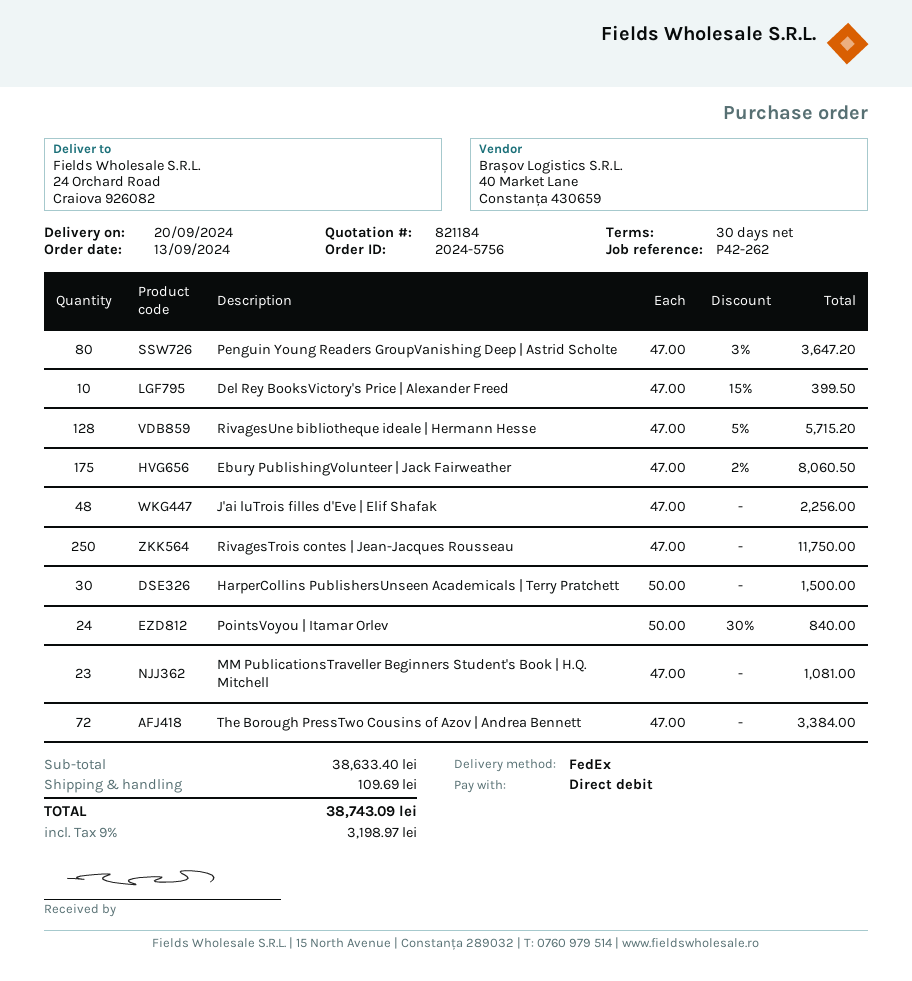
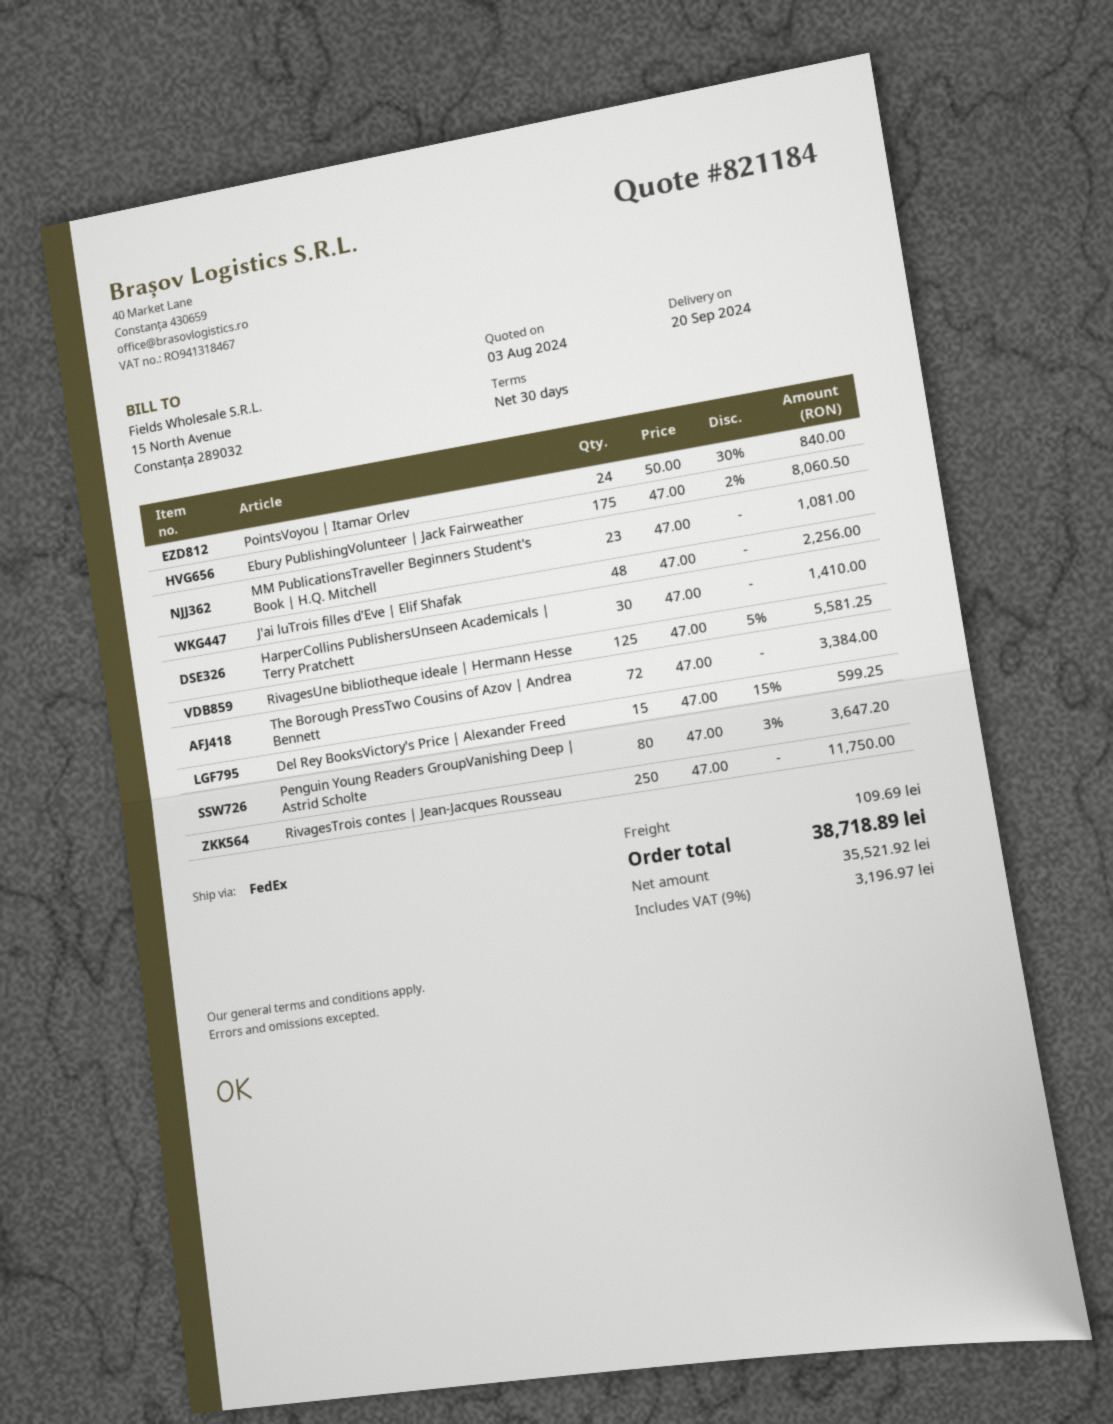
Del Rey BooksVictory's Price | Alexander Freed: 10 x 47.00 - 15% = 399.50 -> 15 x 47.00 - 15% = 599.25
RivagesUne bibliotheque ideale | Hermann Hesse: 128 x 47.00 - 5% = 5715.20 -> 125 x 47.00 - 5% = 5581.25
HarperCollins PublishersUnseen Academicals | Terry Pratchett: 30 x 50.00 = 1500.00 -> 30 x 47.00 = 1410.00
tax: 9% = 3198.97 -> 9% = 3196.97
total: 38743.09 -> 38718.89

